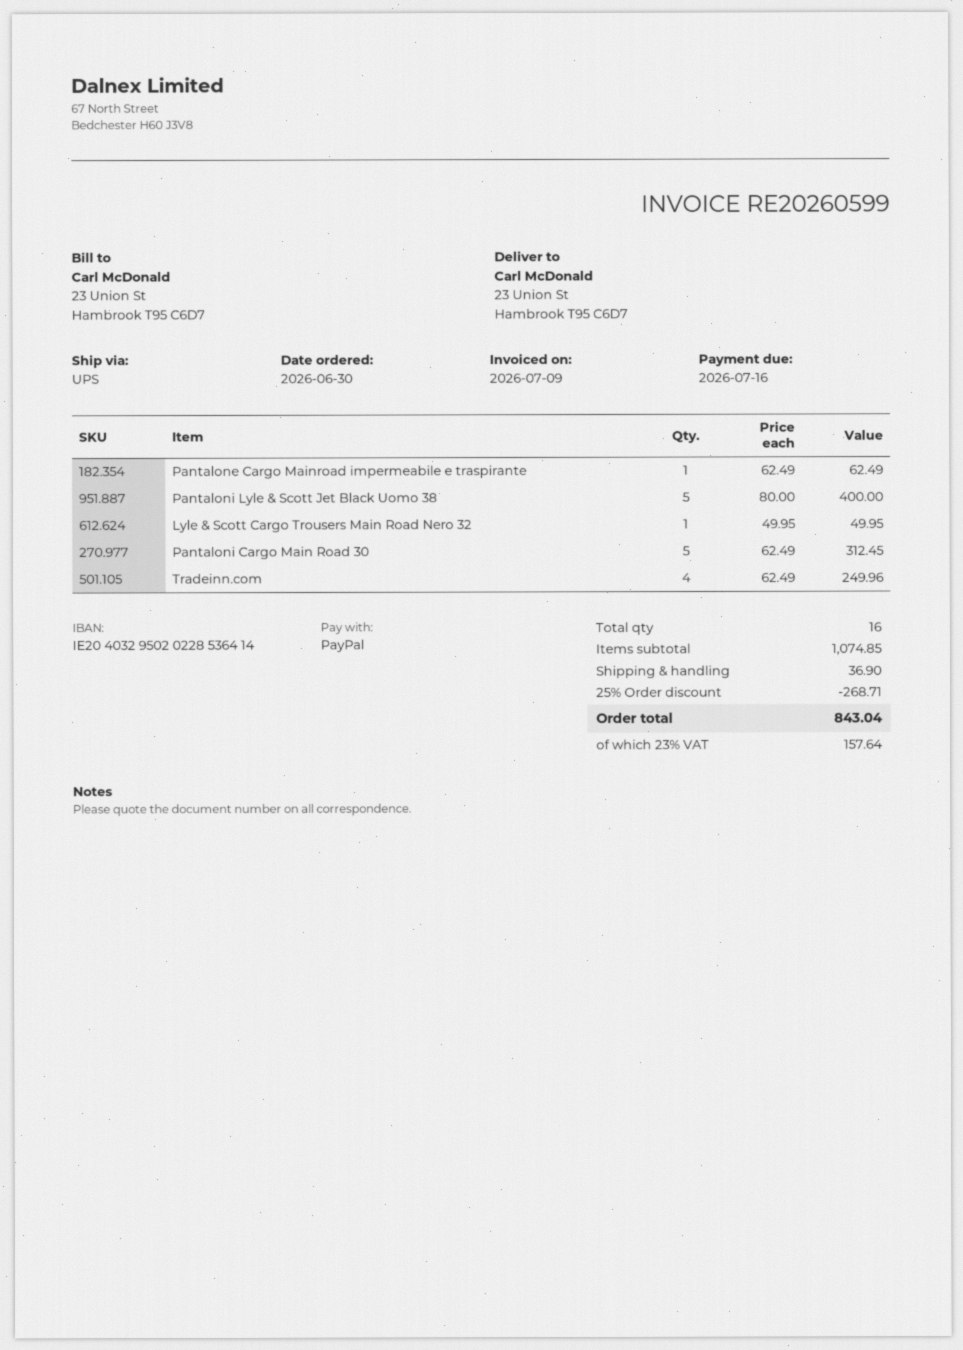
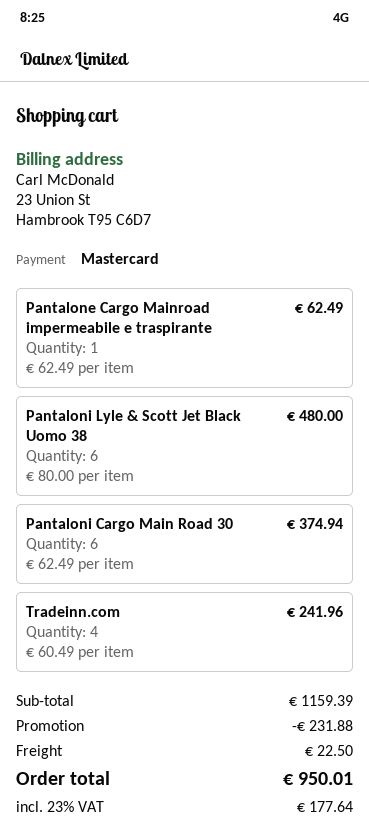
payment method: PayPal -> Mastercard
Pantaloni Lyle & Scott Jet Black Uomo 38: 5 x 80.00 = 400.00 -> 6 x 80.00 = 480.00
Lyle & Scott Cargo Trousers Main Road Nero 32: 1 x 49.95 = 49.95 -> none
Pantaloni Cargo Main Road 30: 5 x 62.49 = 312.45 -> 6 x 62.49 = 374.94
Tradeinn.com: 4 x 62.49 = 249.96 -> 4 x 60.49 = 241.96
subtotal: 1074.85 -> 1159.39
discount: 268.71 -> 231.88
shipping: 36.90 -> 22.50
tax: 23% = 157.64 -> 23% = 177.64
total: 843.04 -> 950.01

